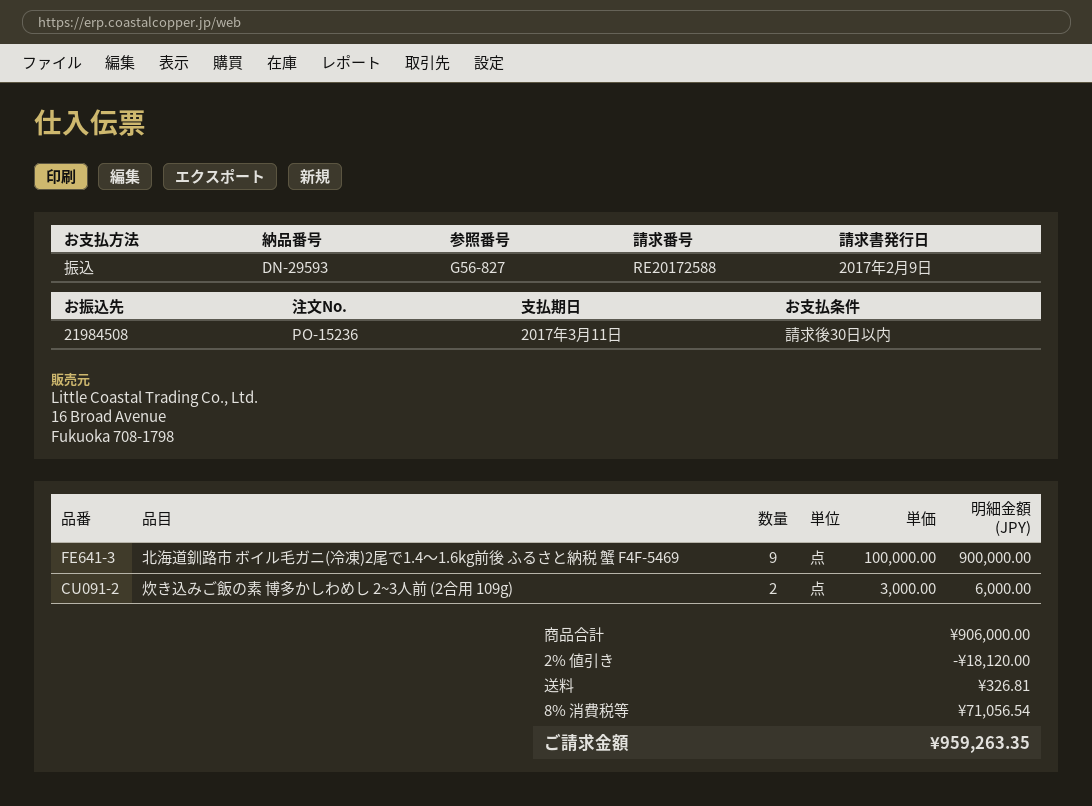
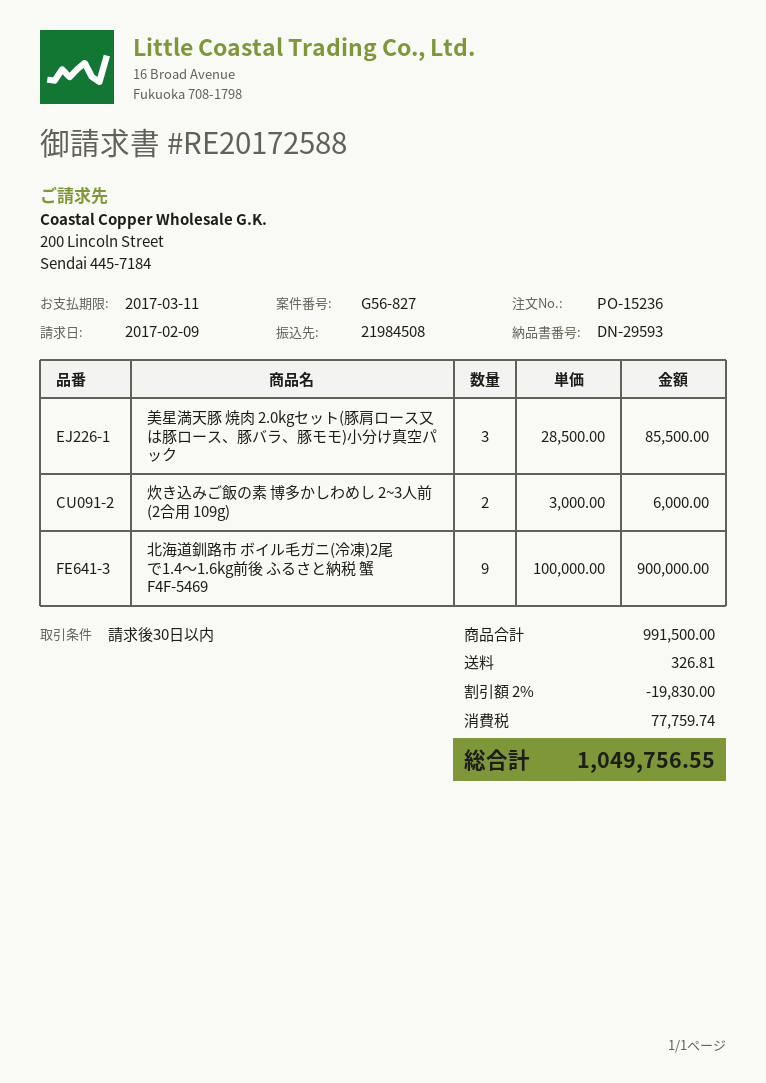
美星満天豚 焼肉 2.0kgセット(豚肩ロース又は豚ロース、豚バラ、豚モモ)小分け真空パック: none -> 3 x 28500.00 = 85500.00
subtotal: 906000.00 -> 991500.00
discount: 2% = 18120.00 -> 2% = 19830.00
tax: 71056.54 -> 77759.74
total: 959263.35 -> 1049756.55

